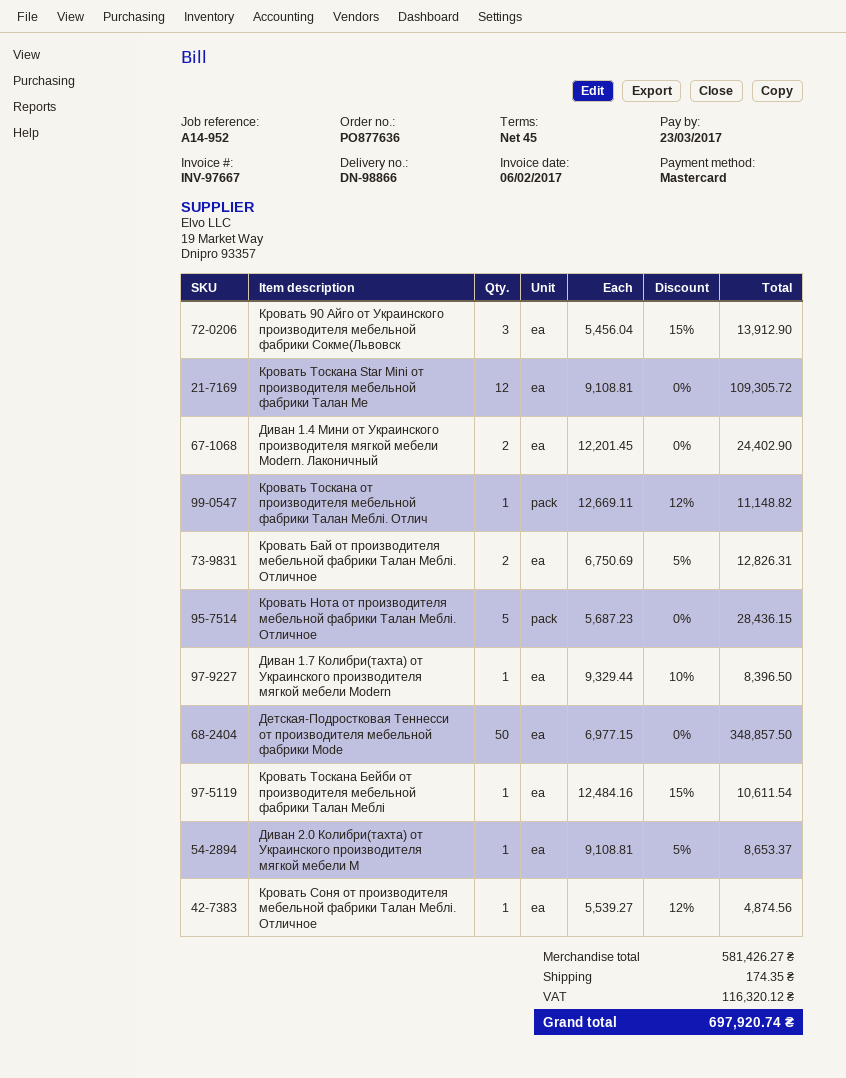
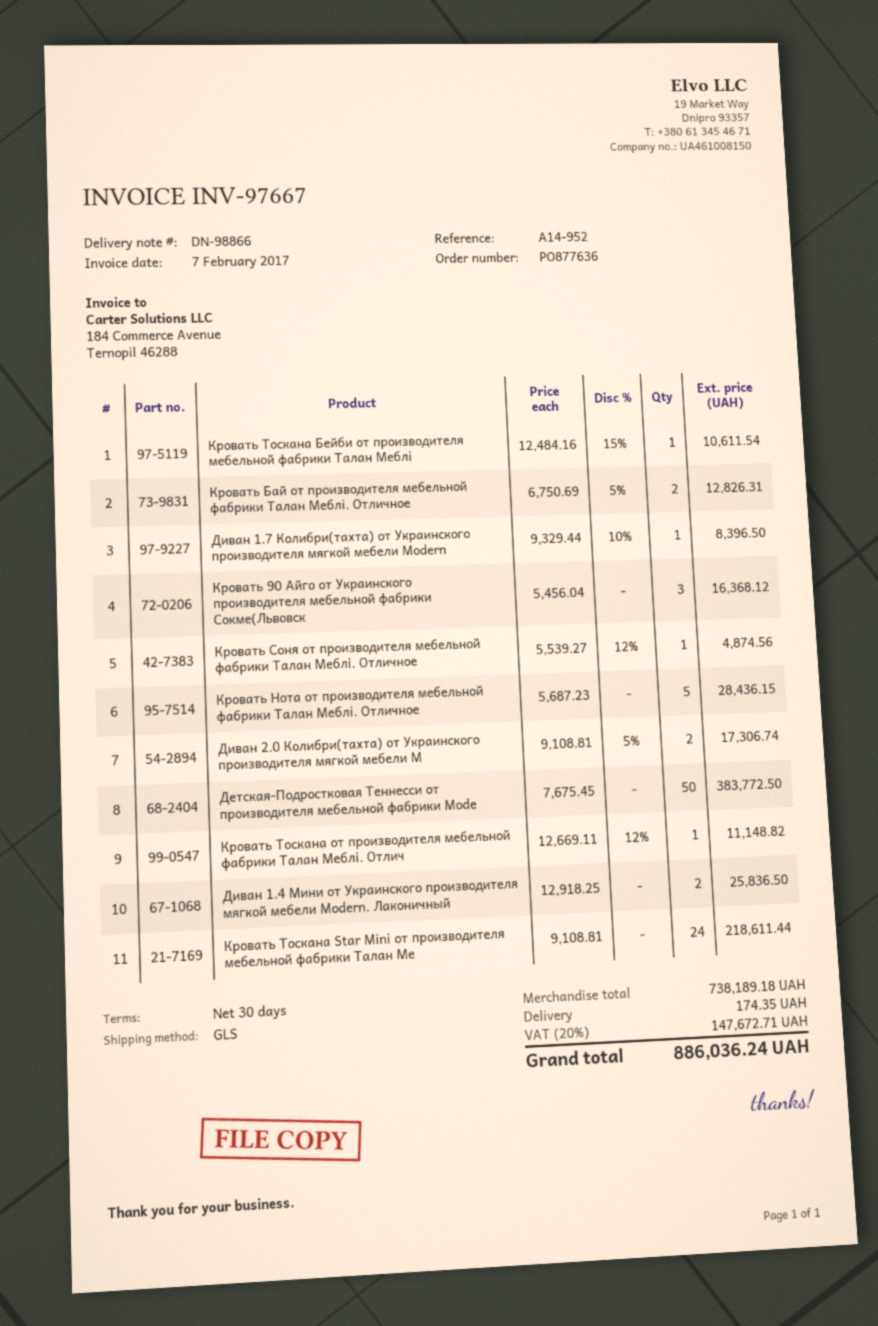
invoice date: 2017-02-06 -> 2017-02-07
payment terms: 45 days -> 30 days
Кровать 90 Айго от Украинского производителя мебельной фабрики Сокме(Львовск: 3 x 5456.04 - 15% = 13912.90 -> 3 x 5456.04 = 16368.12
Кровать Тоскана Star Mini от производителя мебельной фабрики Талан Ме: 12 x 9108.81 = 109305.72 -> 24 x 9108.81 = 218611.44
Диван 1.4 Мини от Украинского производителя мягкой мебели Modern. Лаконичный: 2 x 12201.45 = 24402.90 -> 2 x 12918.25 = 25836.50
Детская-Подростковая Теннесси от производителя мебельной фабрики Mode: 50 x 6977.15 = 348857.50 -> 50 x 7675.45 = 383772.50
Диван 2.0 Колибри(тахта) от Украинского производителя мягкой мебели M: 1 x 9108.81 - 5% = 8653.37 -> 2 x 9108.81 - 5% = 17306.74
subtotal: 581426.27 -> 738189.18
tax: 116320.12 -> 147672.71
total: 697920.74 -> 886036.24

